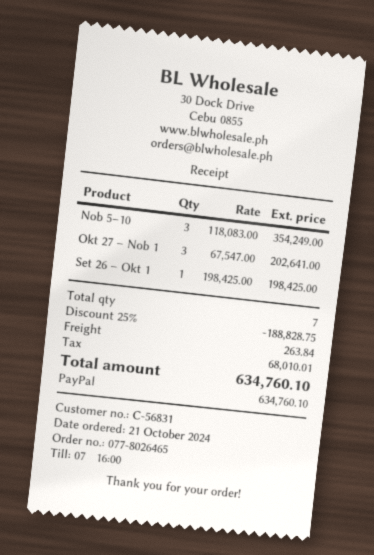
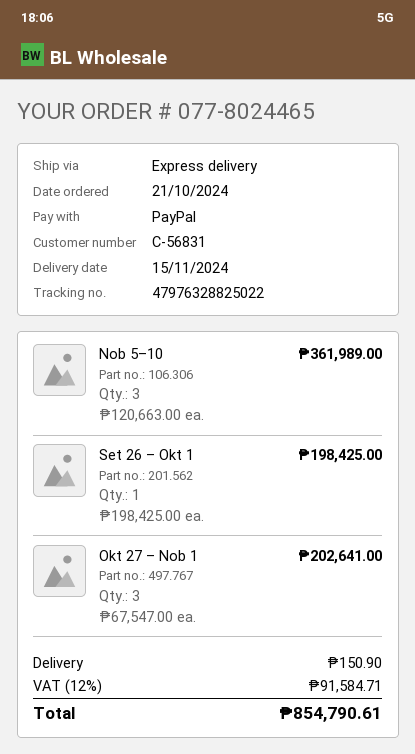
order number: 077-8026465 -> 077-8024465
Nob 5–10: 3 x 118083.00 = 354249.00 -> 3 x 120663.00 = 361989.00
discount: 25% = 188828.75 -> none
shipping: 263.84 -> 150.90
tax: 68010.01 -> 91584.71
total: 634760.10 -> 854790.61

